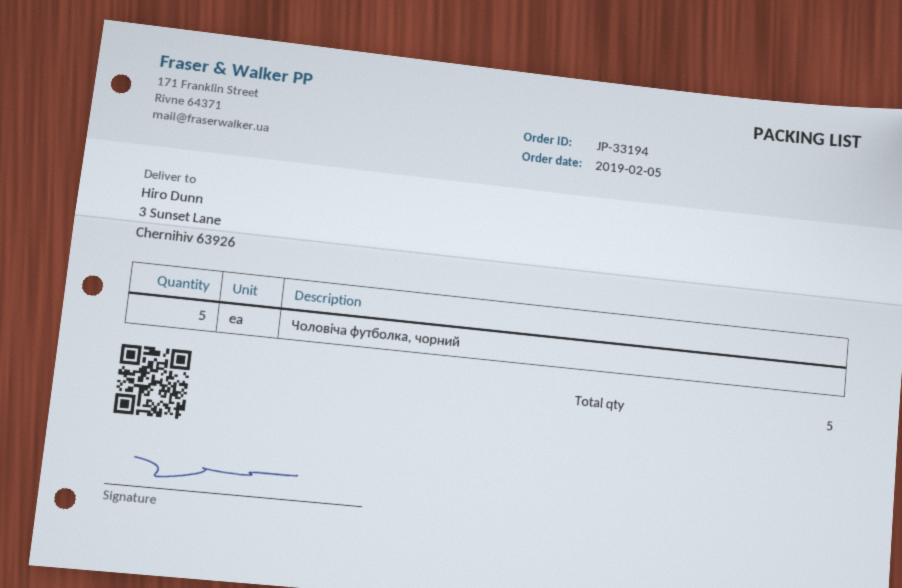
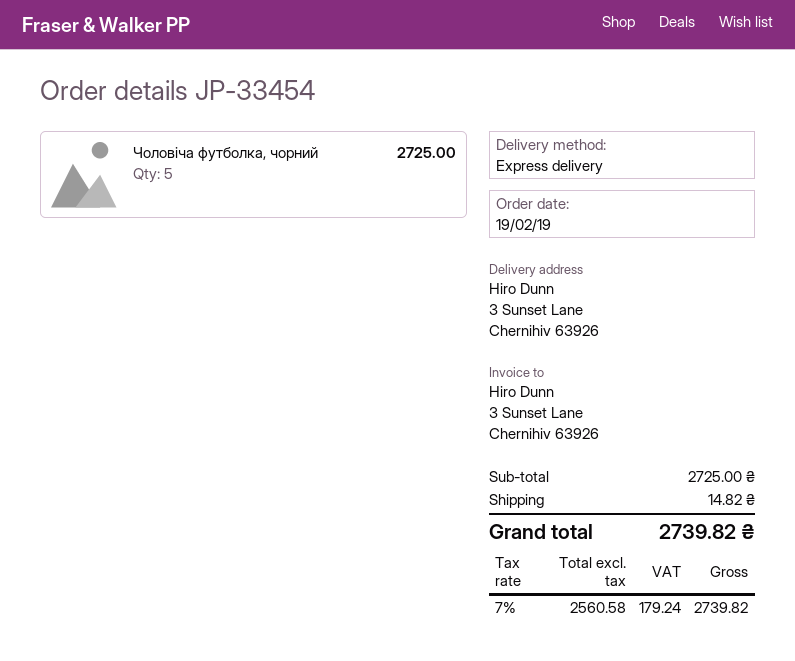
order number: JP-33194 -> JP-33454
order date: 2019-02-05 -> 2019-02-19

